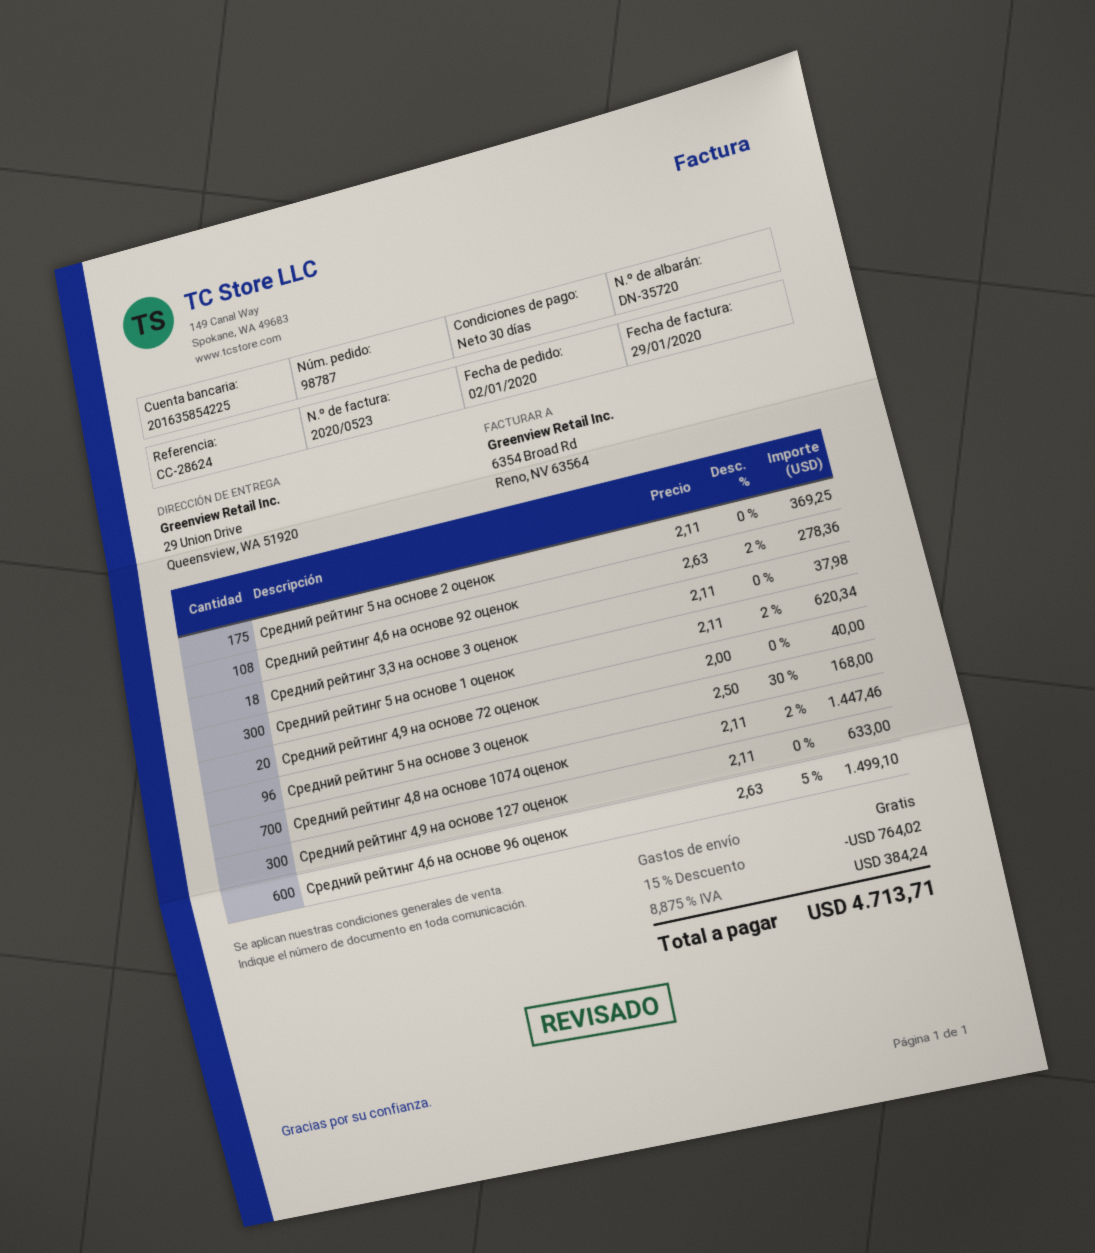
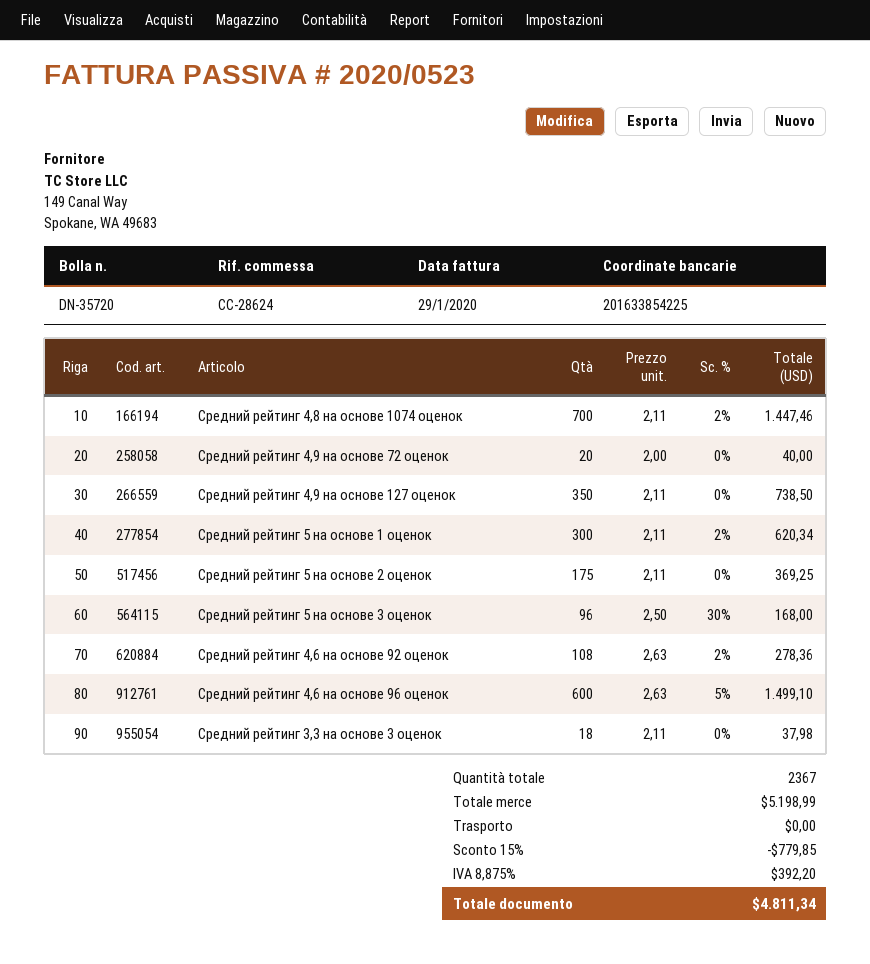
bank account: 201635854225 -> 201633854225
Средний рейтинг 4,9 на основе 127 оценок: 300 x 2.11 = 633.00 -> 350 x 2.11 = 738.50
discount: 15% = 764.02 -> 15% = 779.85
tax: 8.875% = 384.24 -> 8.875% = 392.20
total: 4713.71 -> 4811.34

